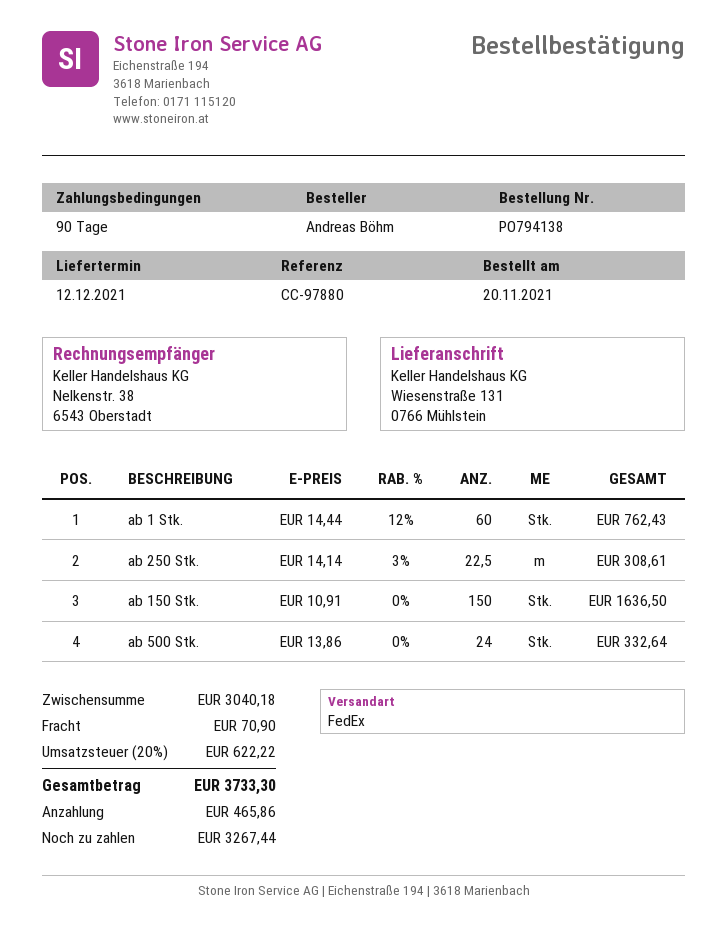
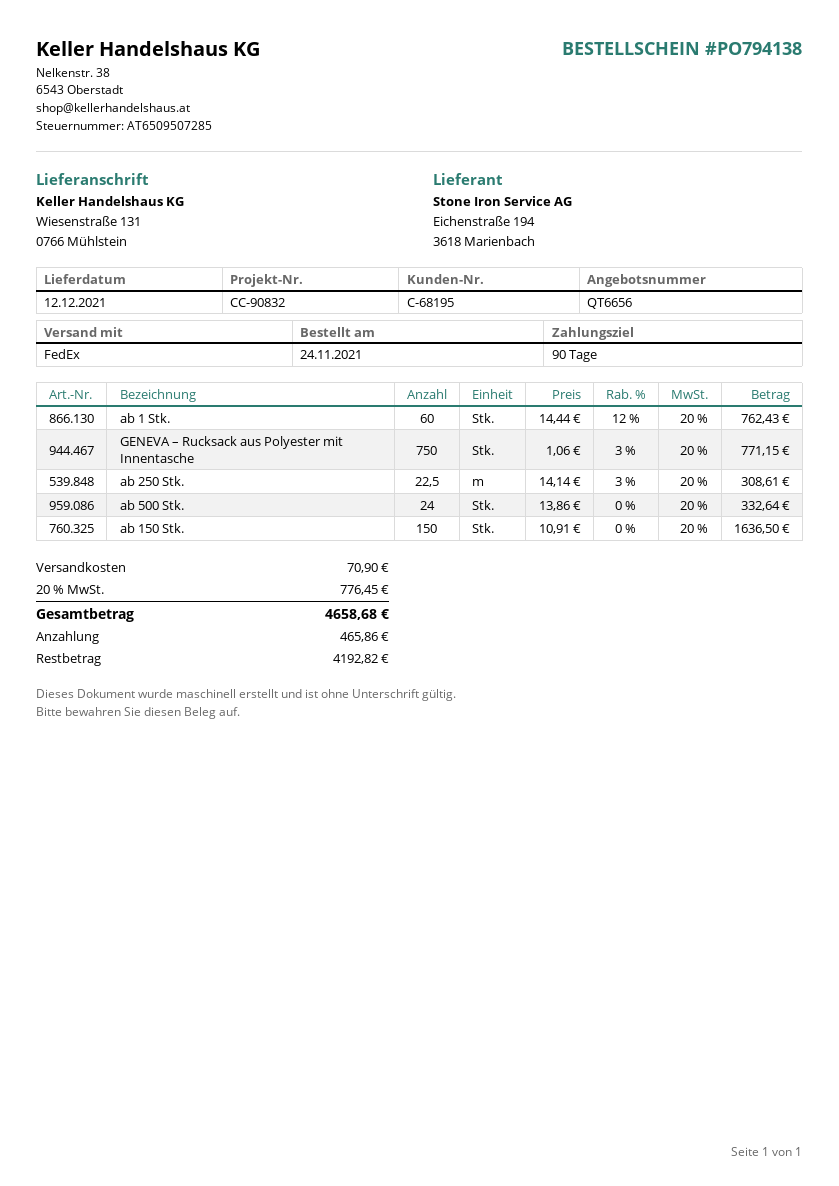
order date: 2021-11-20 -> 2021-11-24
reference: CC-97880 -> CC-90832
GENEVA – Rucksack aus Polyester mit Innentasche: none -> 750 x 1.06 - 3% = 771.15
tax: 20% = 622.22 -> 20% = 776.45
total: 3733.30 -> 4658.68
balance: 3267.44 -> 4192.82

